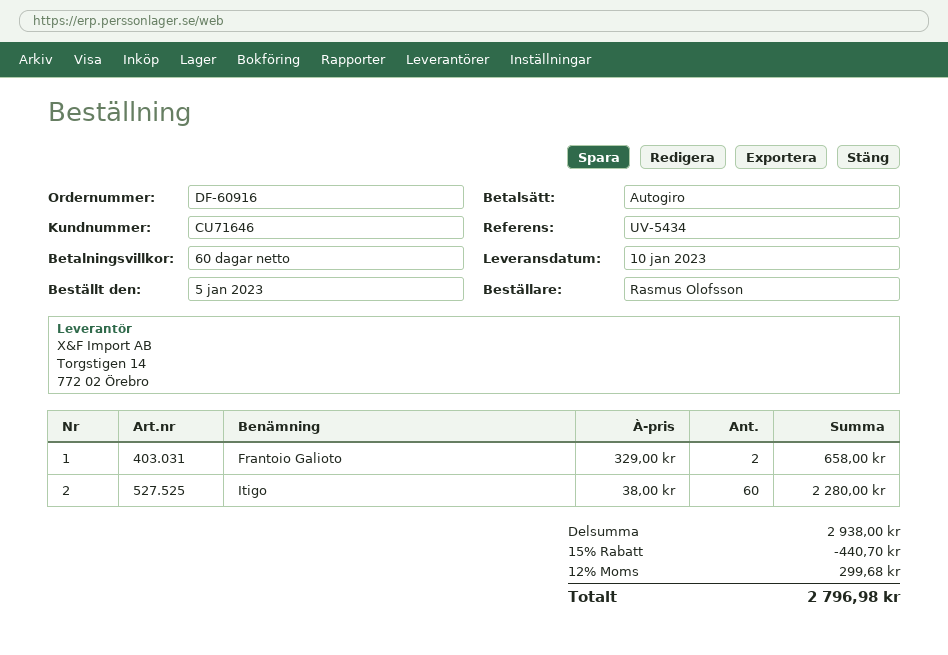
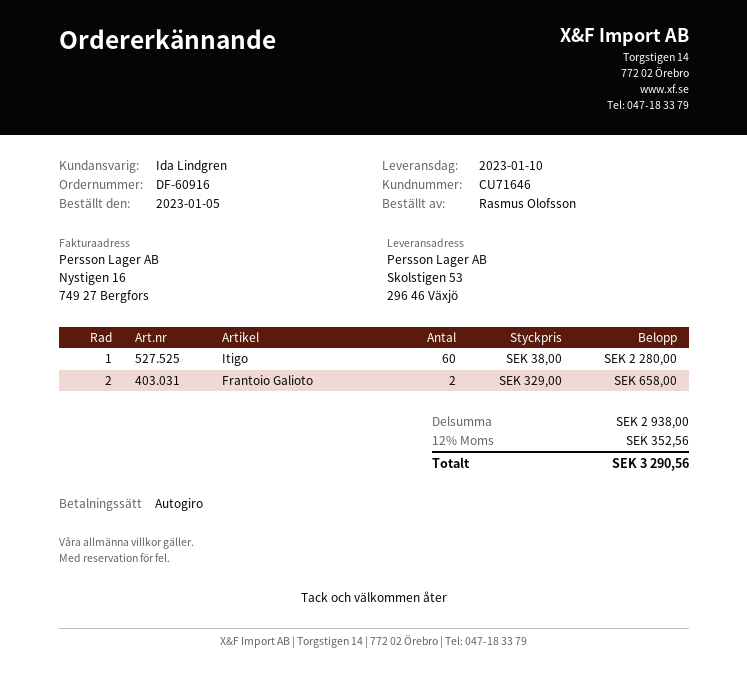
discount: 15% = 440.70 -> none
tax: 12% = 299.68 -> 12% = 352.56
total: 2796.98 -> 3290.56

